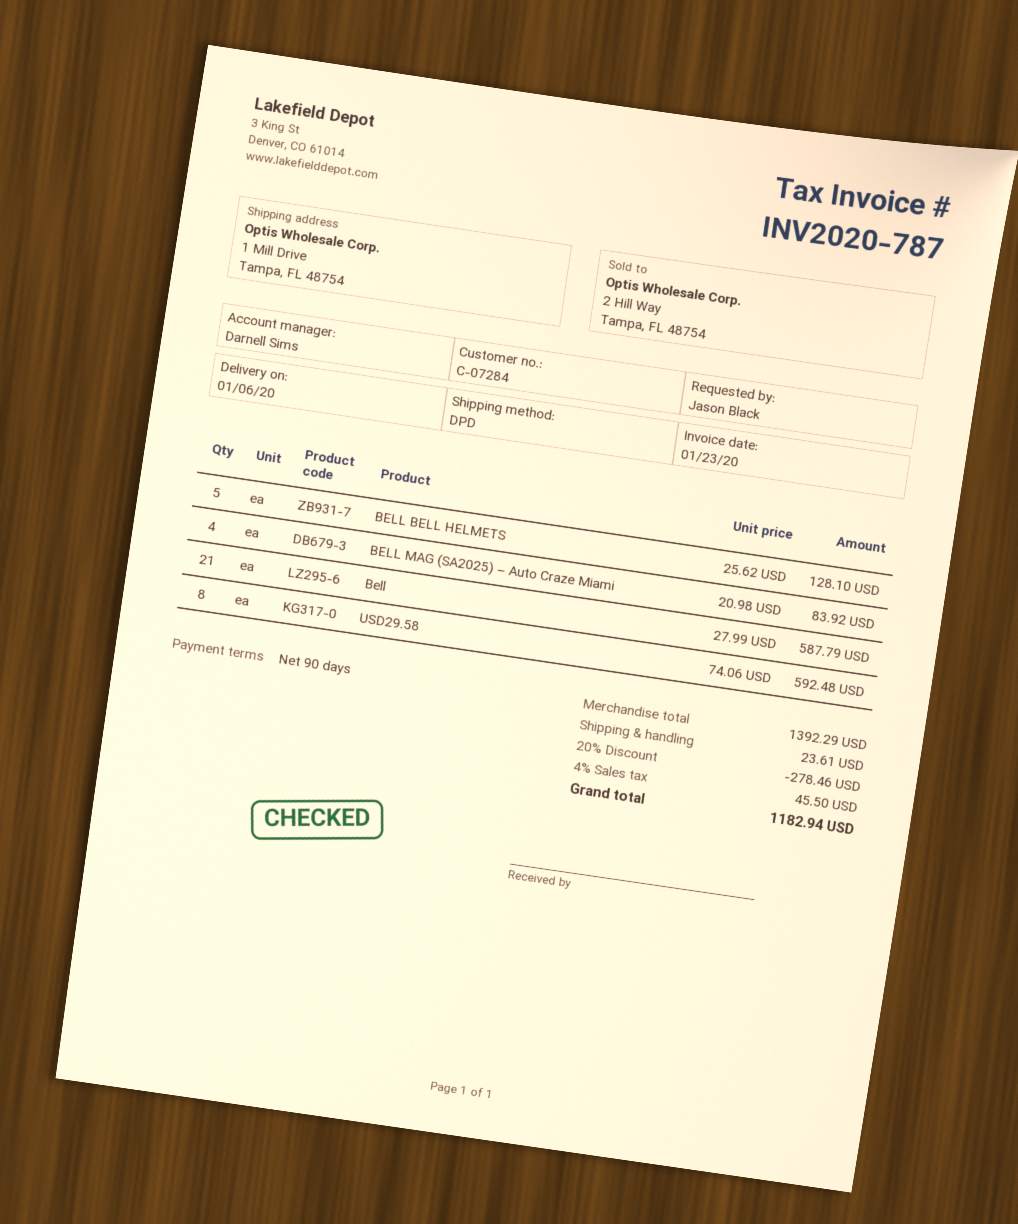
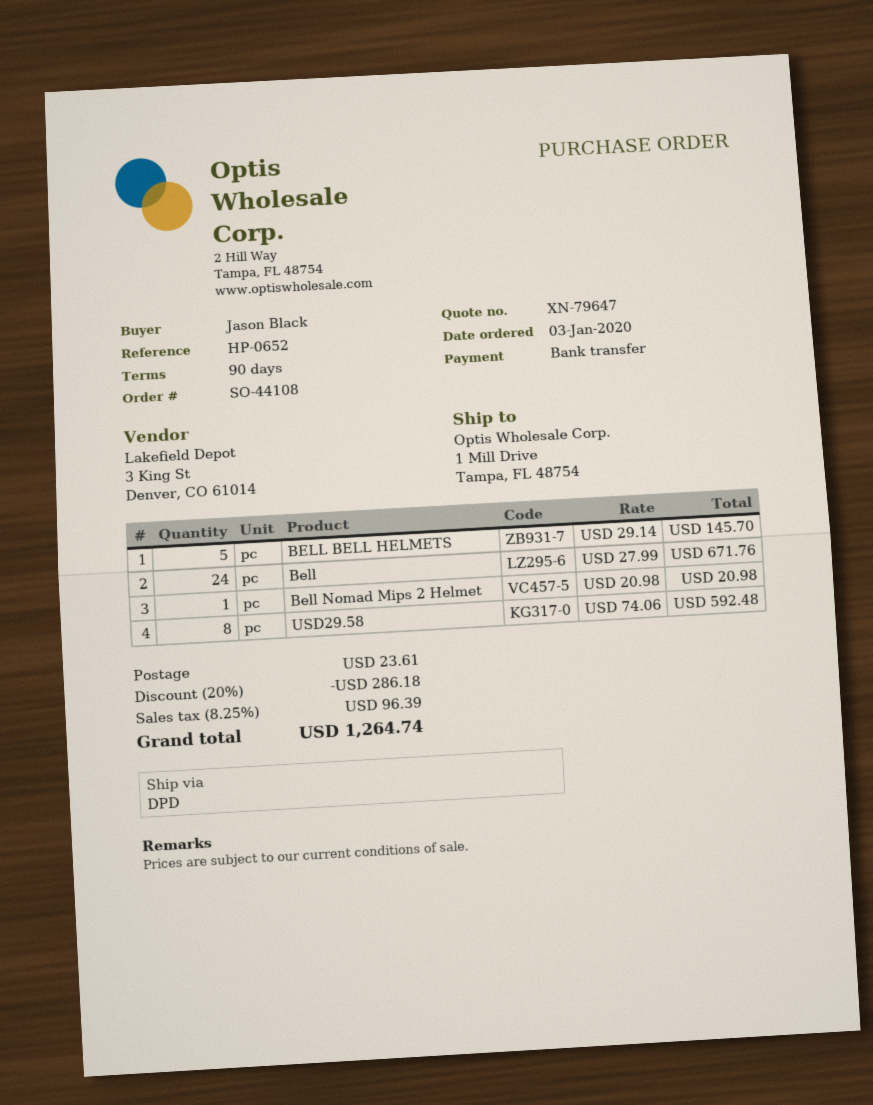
BELL BELL HELMETS: 5 x 25.62 = 128.10 -> 5 x 29.14 = 145.70
BELL MAG (SA2025) – Auto Craze Miami: 4 x 20.98 = 83.92 -> none
Bell: 21 x 27.99 = 587.79 -> 24 x 27.99 = 671.76
Bell Nomad Mips 2 Helmet: none -> 1 x 20.98 = 20.98
discount: 20% = 278.46 -> 20% = 286.18
tax: 4% = 45.50 -> 8.25% = 96.39
total: 1182.94 -> 1264.74

